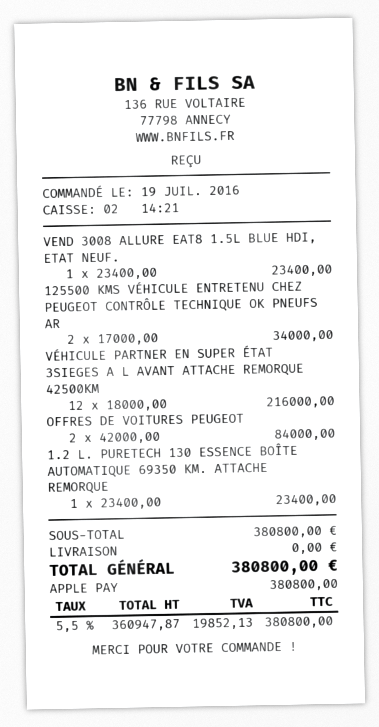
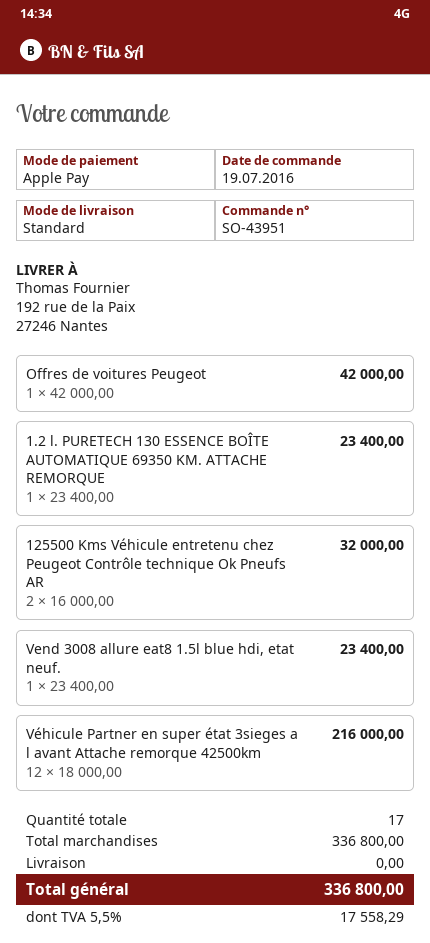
125500 KMS VÉHICULE ENTRETENU CHEZ PEUGEOT CONTRÔLE TECHNIQUE OK PNEUFS AR: 2 x 17000.00 = 34000.00 -> 2 x 16000.00 = 32000.00
OFFRES DE VOITURES PEUGEOT: 2 x 42000.00 = 84000.00 -> 1 x 42000.00 = 42000.00
subtotal: 380800.00 -> 336800.00
tax: 5.5% = 19852.13 -> 5.5% = 17558.29
total: 380800.00 -> 336800.00

